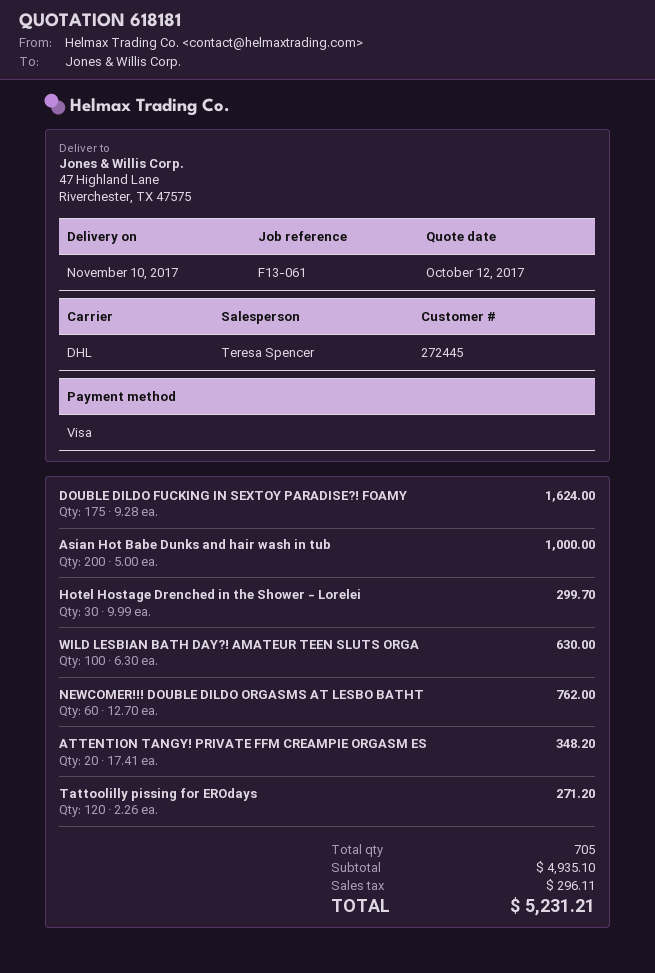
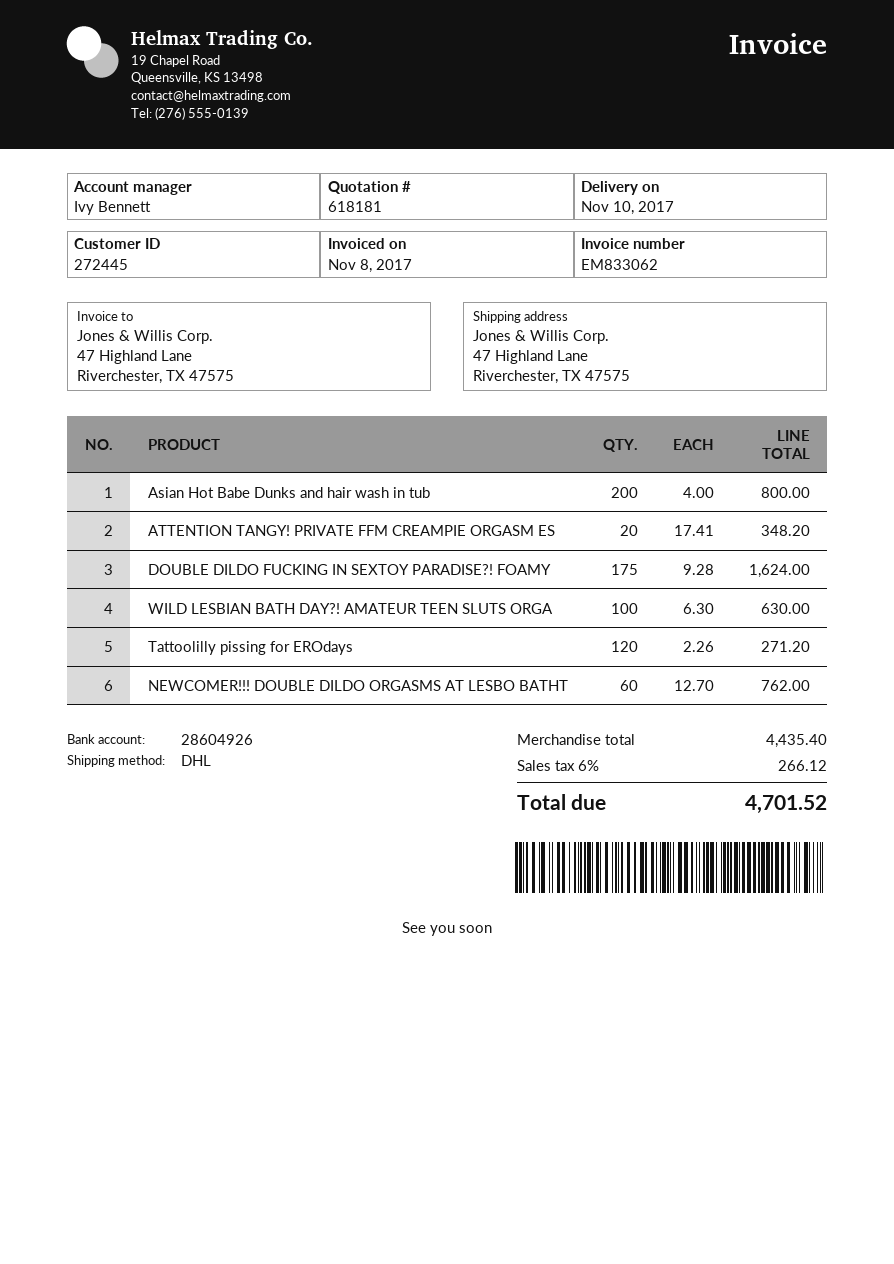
sales rep: Teresa Spencer -> Ivy Bennett
Asian Hot Babe Dunks and hair wash in tub: 200 x 5.00 = 1000.00 -> 200 x 4.00 = 800.00
Hotel Hostage Drenched in the Shower - Lorelei: 30 x 9.99 = 299.70 -> none
subtotal: 4935.10 -> 4435.40
tax: 296.11 -> 266.12
total: 5231.21 -> 4701.52

